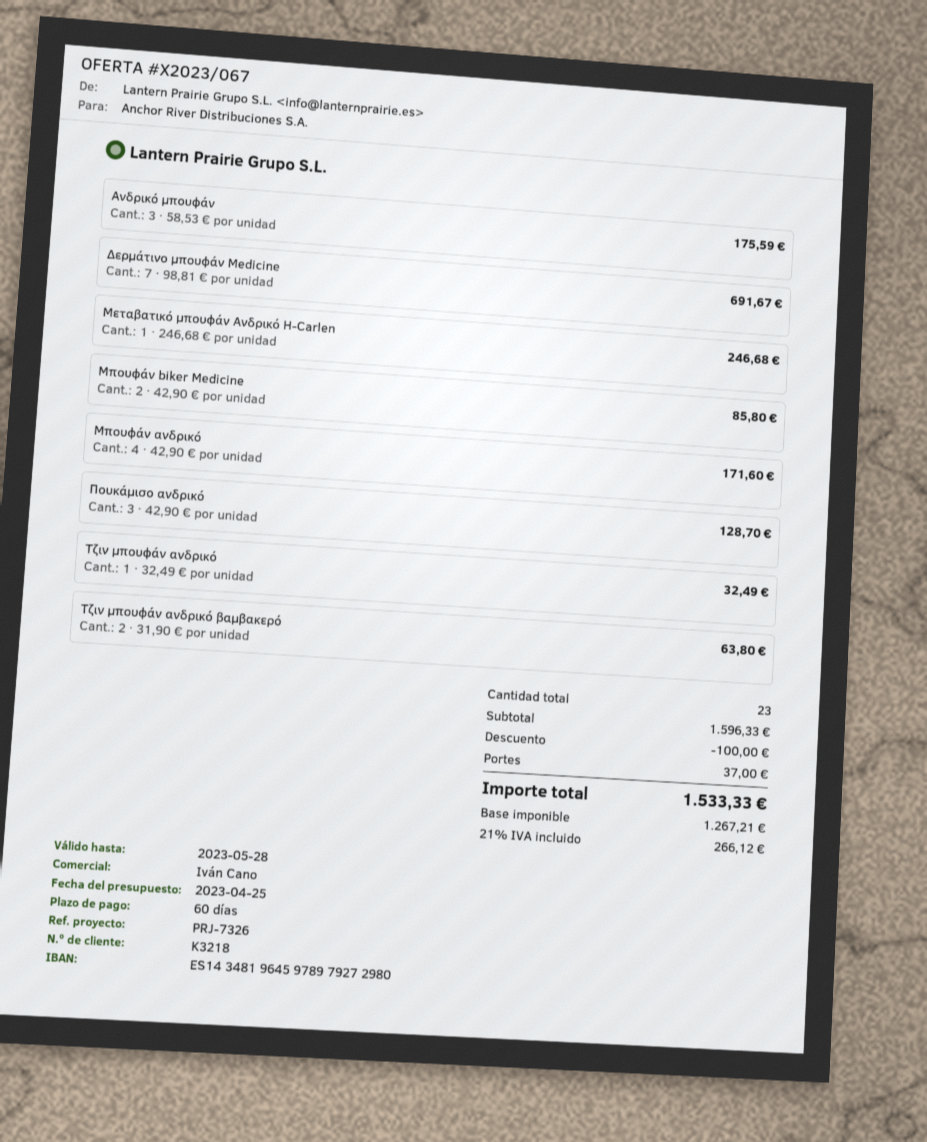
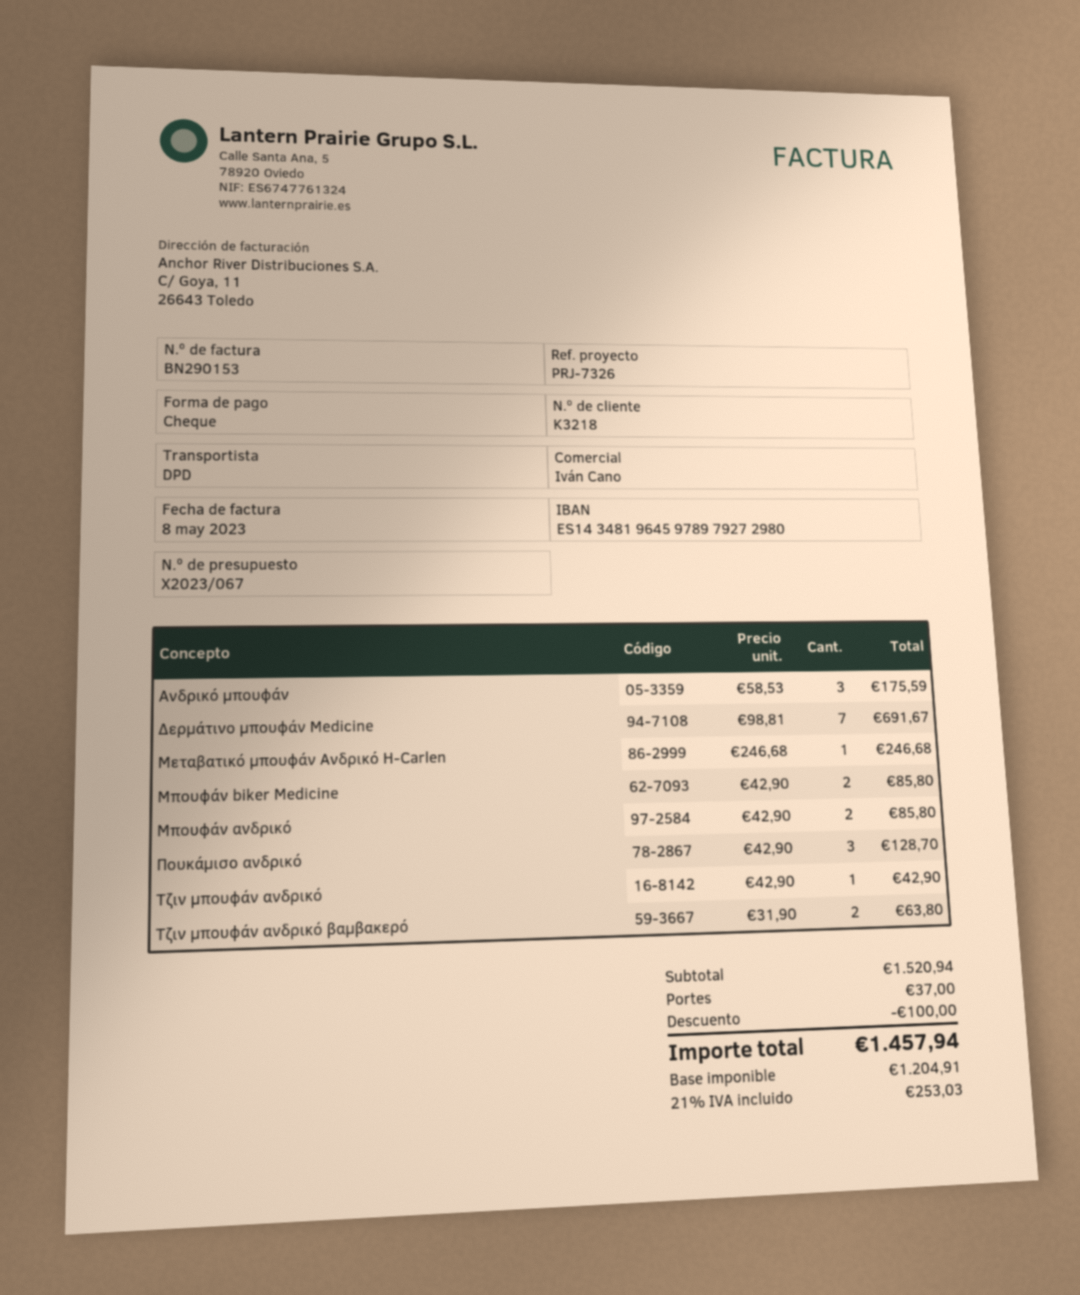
Μπουφάν ανδρικό: 4 x 42.90 = 171.60 -> 2 x 42.90 = 85.80
Τζιν μπουφάν ανδρικό: 1 x 32.49 = 32.49 -> 1 x 42.90 = 42.90
subtotal: 1596.33 -> 1520.94
net: 1267.21 -> 1204.91
tax: 21% = 266.12 -> 21% = 253.03
total: 1533.33 -> 1457.94

